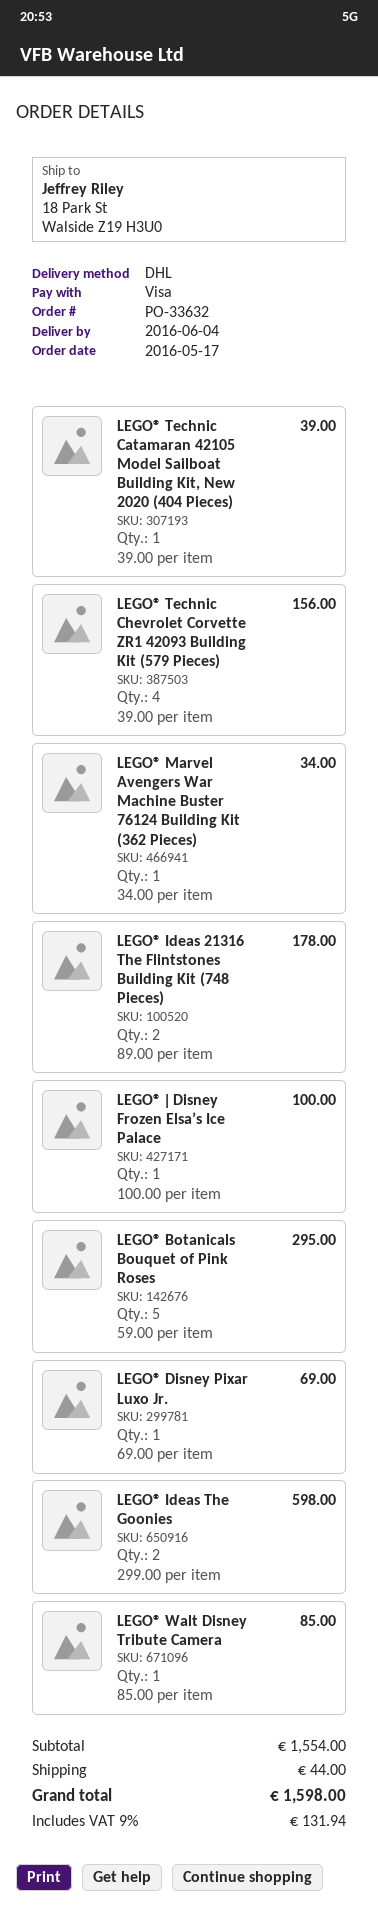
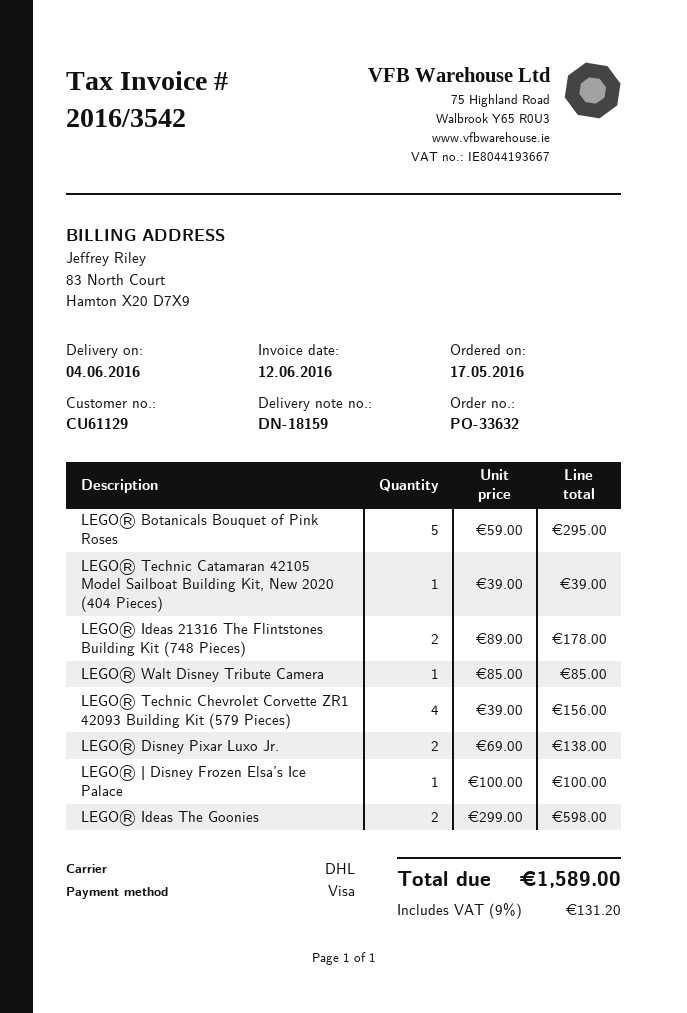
LEGO® Marvel Avengers War Machine Buster 76124 Building Kit (362 Pieces): 1 x 34.00 = 34.00 -> none
LEGO® Disney Pixar Luxo Jr.: 1 x 69.00 = 69.00 -> 2 x 69.00 = 138.00
shipping: 44.00 -> none
tax: 9% = 131.94 -> 9% = 131.20
total: 1598.00 -> 1589.00

